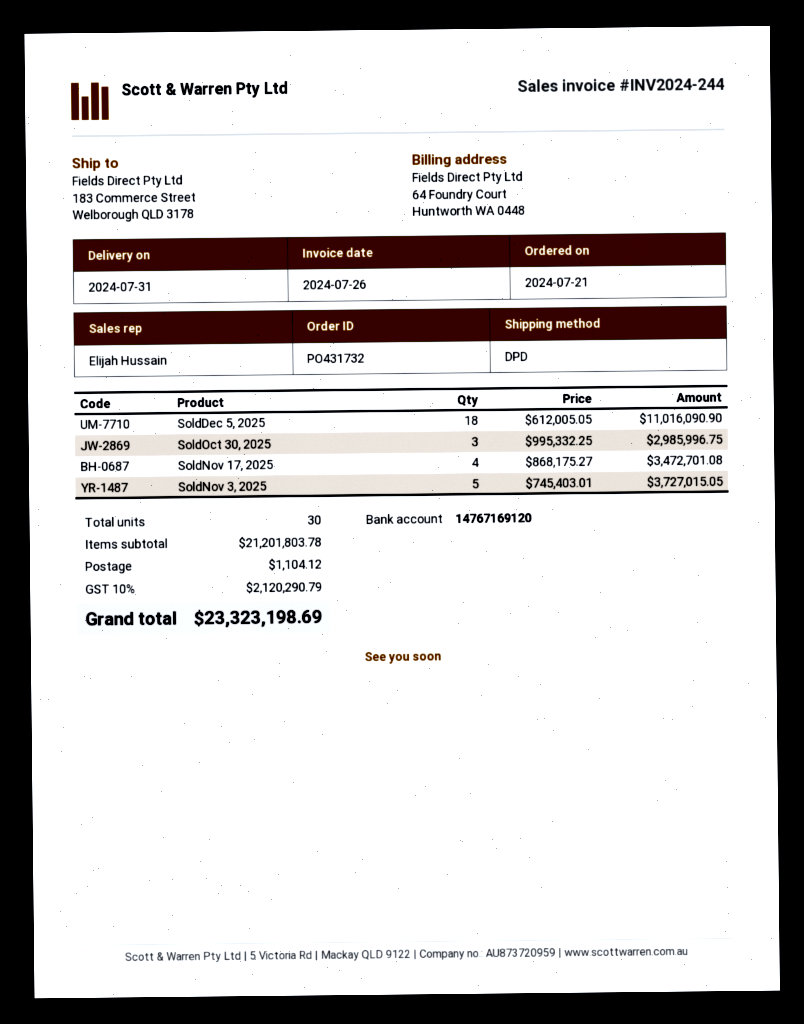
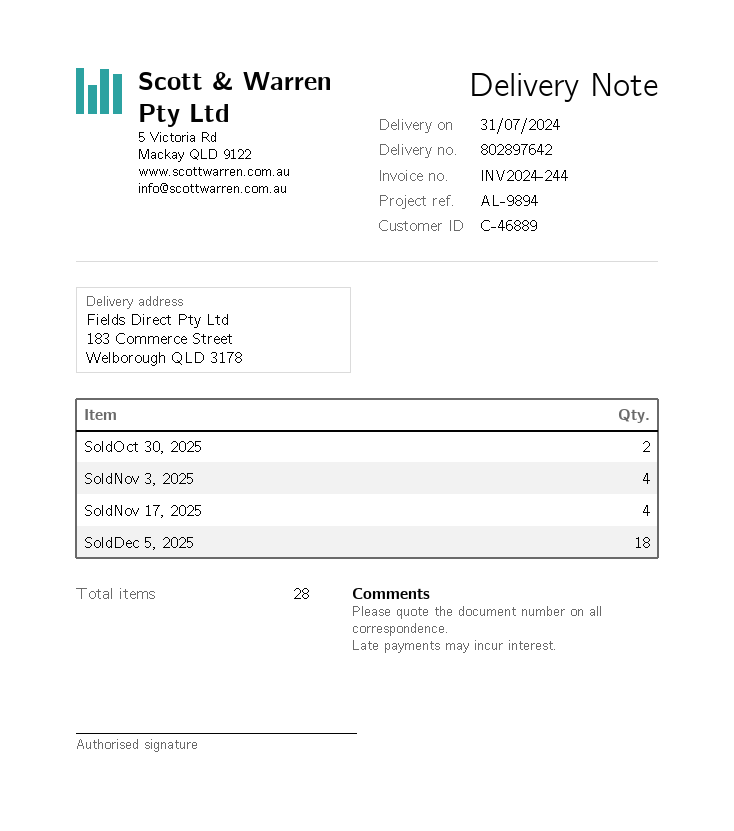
SoldOct 30, 2025: 3 -> 2
SoldNov 3, 2025: 5 -> 4
total quantity: 30 -> 28

